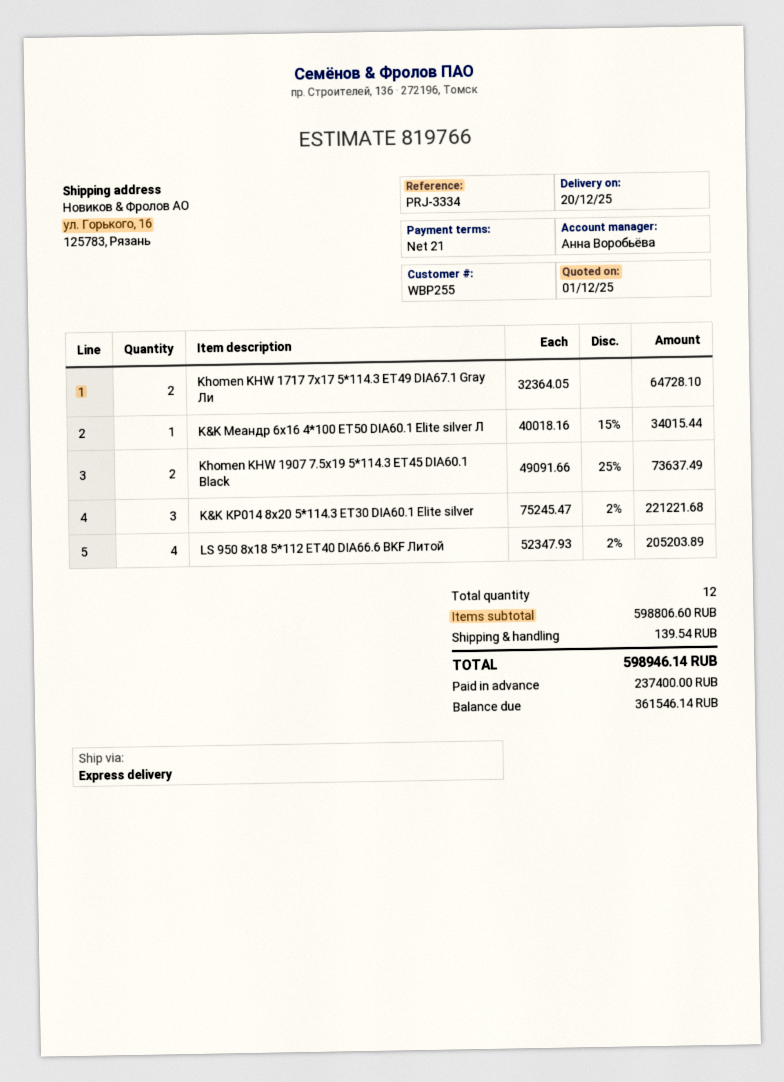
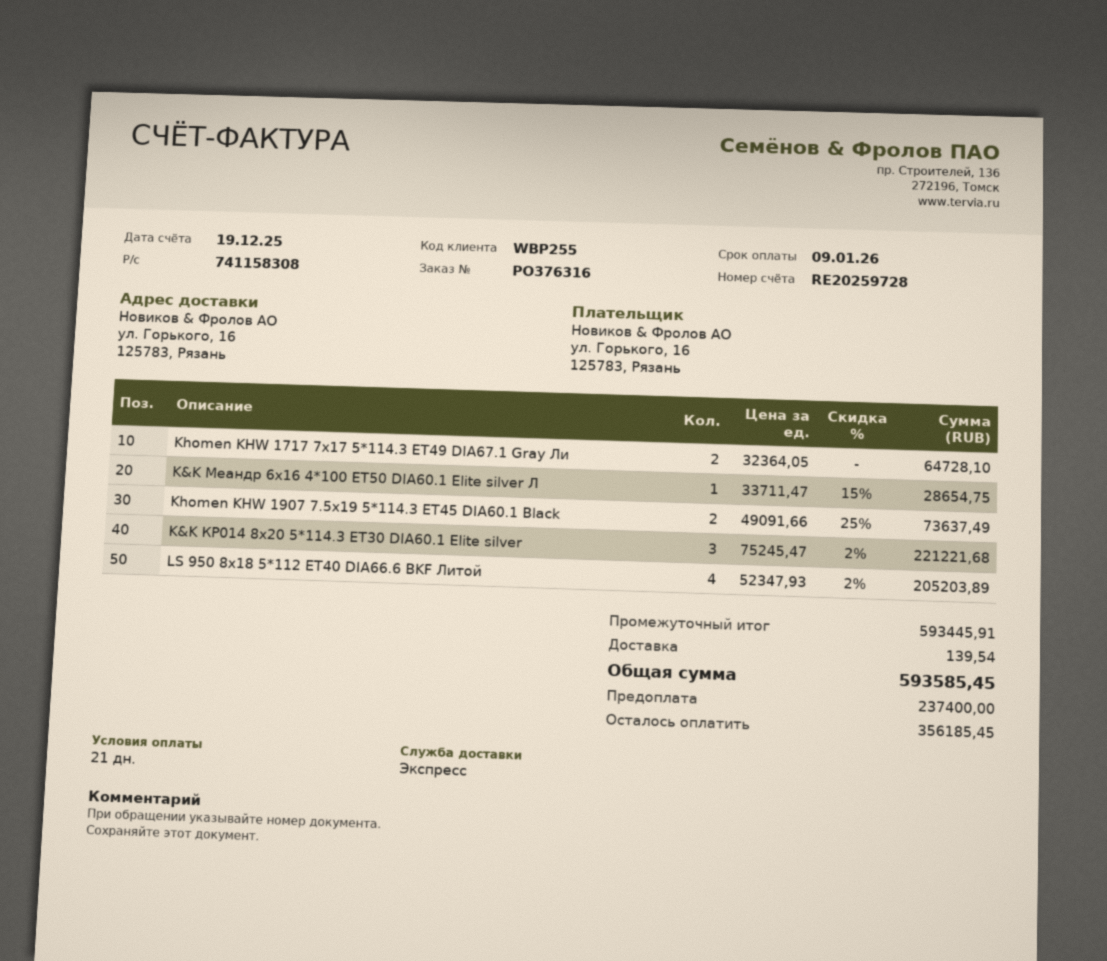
K&K Меандр 6x16 4*100 ET50 DIA60.1 Elite silver Л: 1 x 40018.16 - 15% = 34015.44 -> 1 x 33711.47 - 15% = 28654.75
subtotal: 598806.60 -> 593445.91
total: 598946.14 -> 593585.45
balance: 361546.14 -> 356185.45

